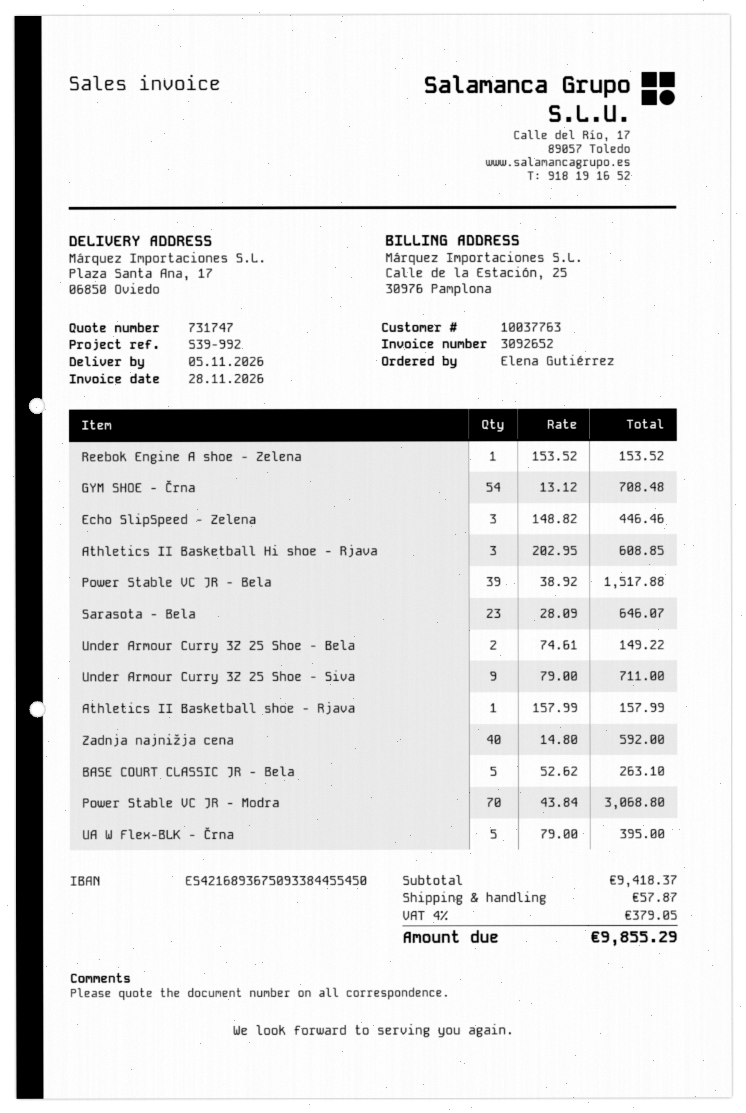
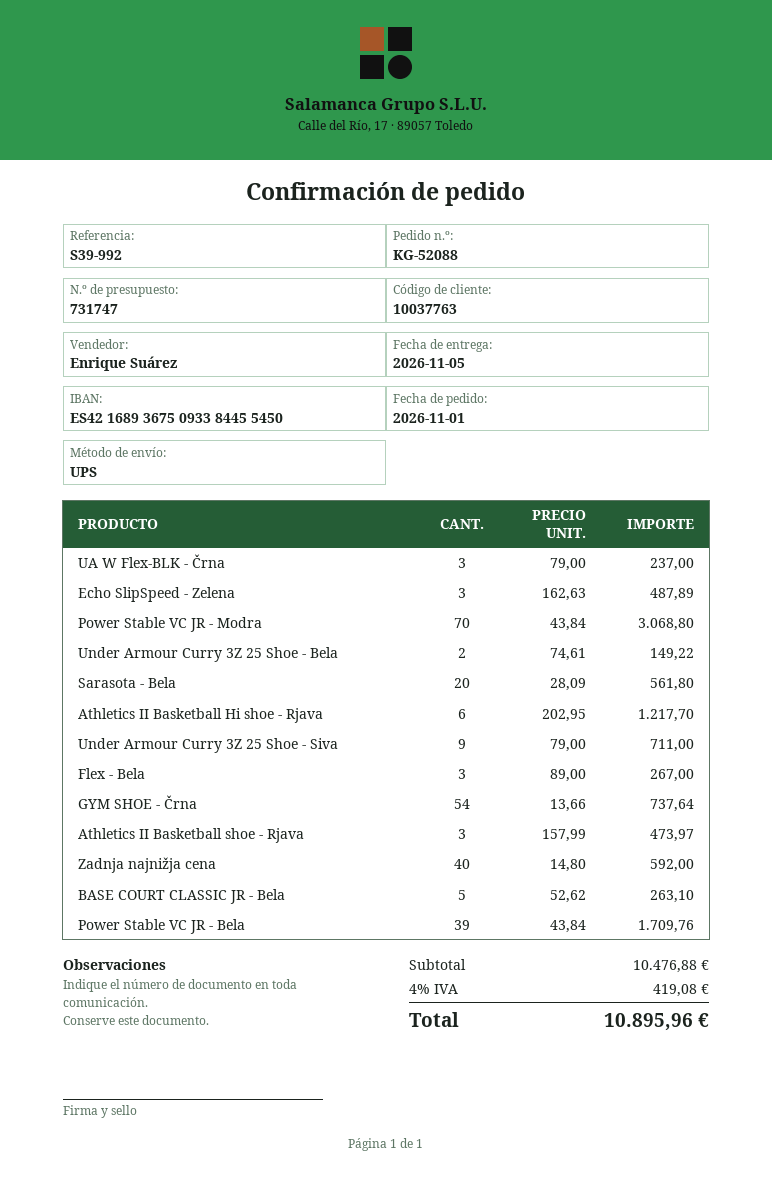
Reebok Engine A shoe - Zelena: 1 x 153.52 = 153.52 -> none
GYM SHOE - Črna: 54 x 13.12 = 708.48 -> 54 x 13.66 = 737.64
Echo SlipSpeed - Zelena: 3 x 148.82 = 446.46 -> 3 x 162.63 = 487.89
Athletics II Basketball Hi shoe - Rjava: 3 x 202.95 = 608.85 -> 6 x 202.95 = 1217.70
Power Stable VC JR - Bela: 39 x 38.92 = 1517.88 -> 39 x 43.84 = 1709.76
Sarasota - Bela: 23 x 28.09 = 646.07 -> 20 x 28.09 = 561.80
Athletics II Basketball shoe - Rjava: 1 x 157.99 = 157.99 -> 3 x 157.99 = 473.97
UA W Flex-BLK - Črna: 5 x 79.00 = 395.00 -> 3 x 79.00 = 237.00
Flex - Bela: none -> 3 x 89.00 = 267.00
subtotal: 9418.37 -> 10476.88
shipping: 57.87 -> none
tax: 4% = 379.05 -> 4% = 419.08
total: 9855.29 -> 10895.96

